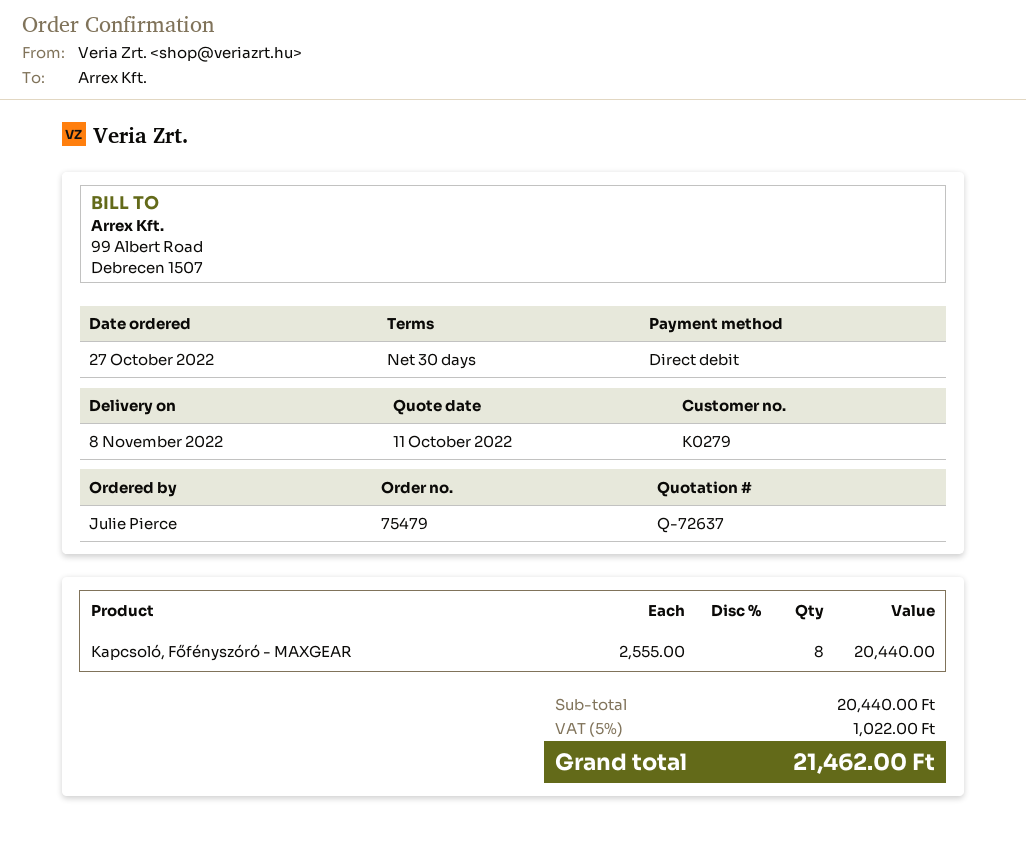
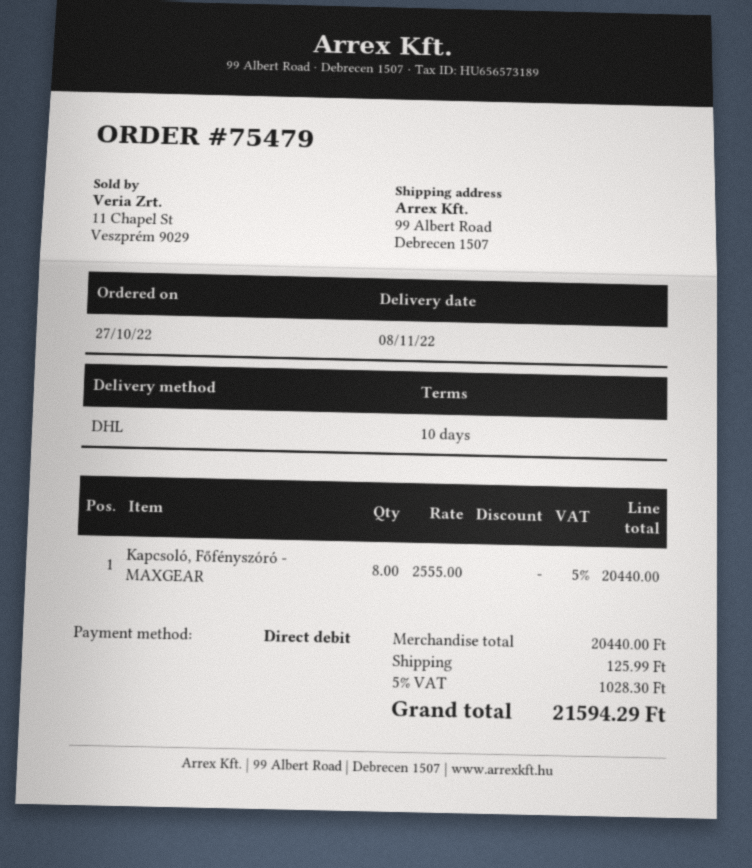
payment terms: 30 days -> 10 days
shipping: none -> 125.99
tax: 5% = 1022.00 -> 5% = 1028.30
total: 21462.00 -> 21594.29

